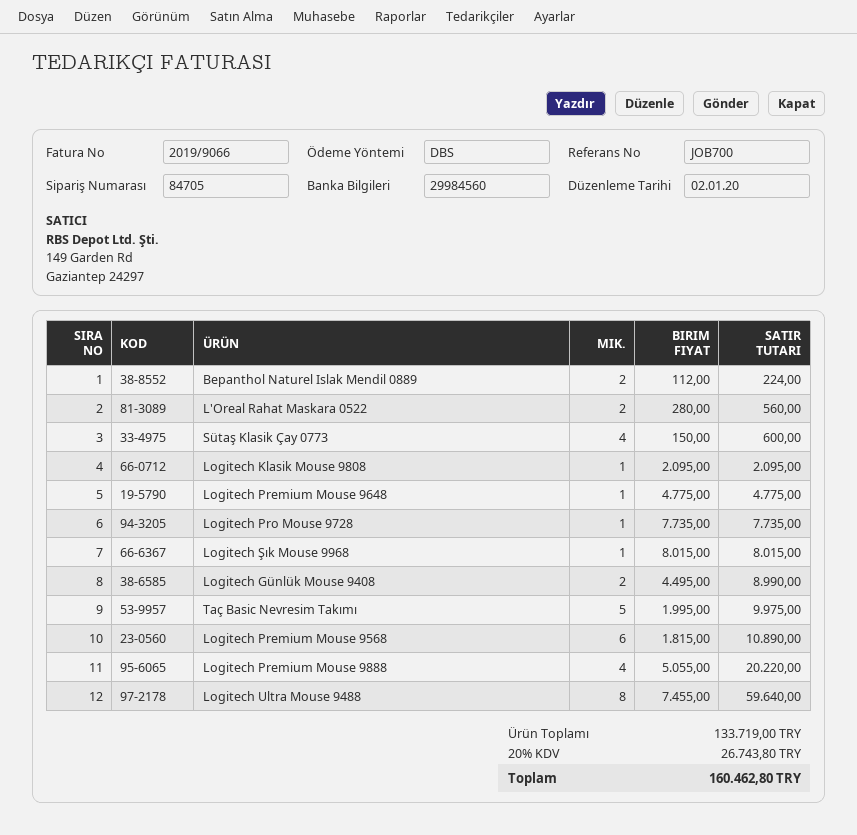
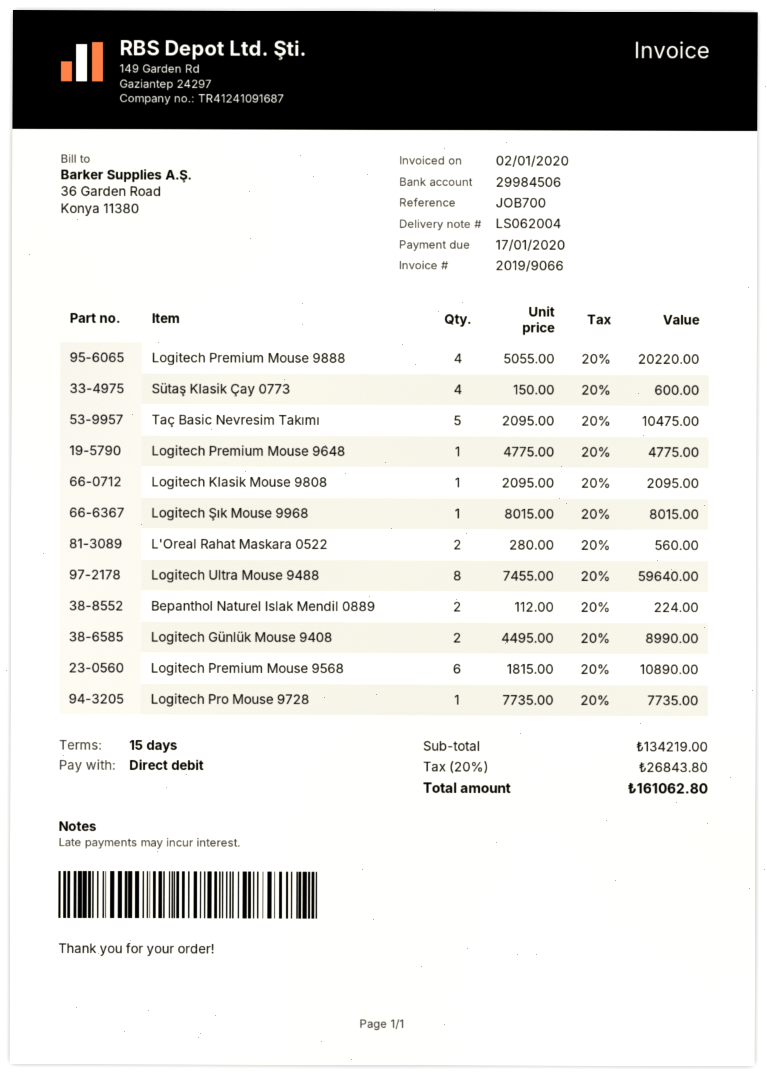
bank account: 29984560 -> 29984506
Taç Basic Nevresim Takımı: 5 x 1995.00 = 9975.00 -> 5 x 2095.00 = 10475.00
subtotal: 133719.00 -> 134219.00
tax: 20% = 26743.80 -> 20% = 26843.80
total: 160462.80 -> 161062.80

